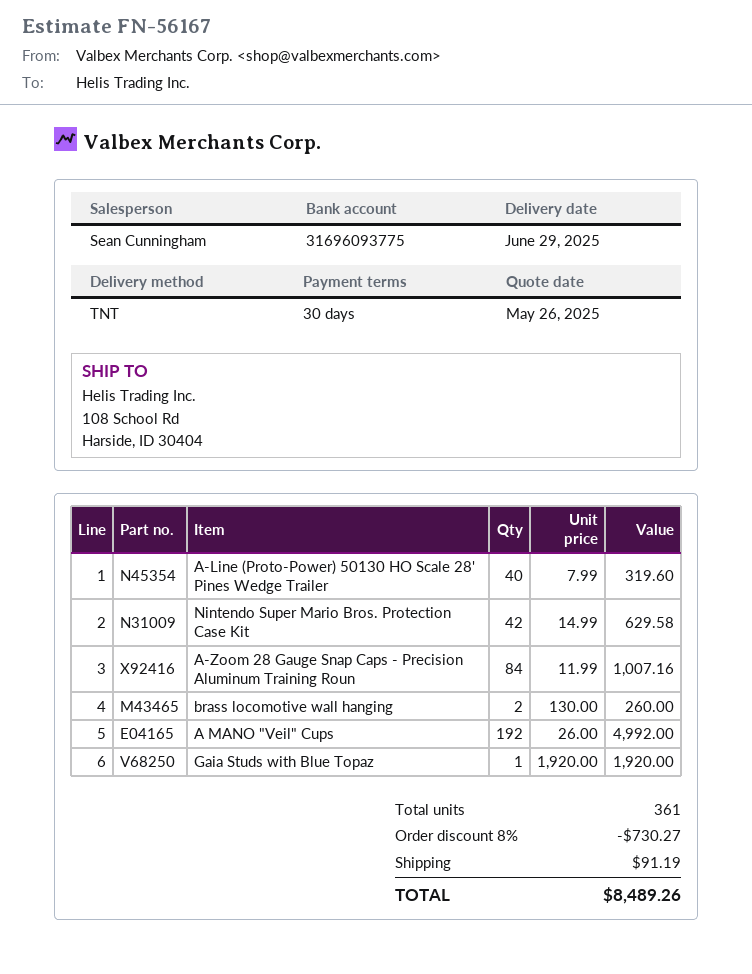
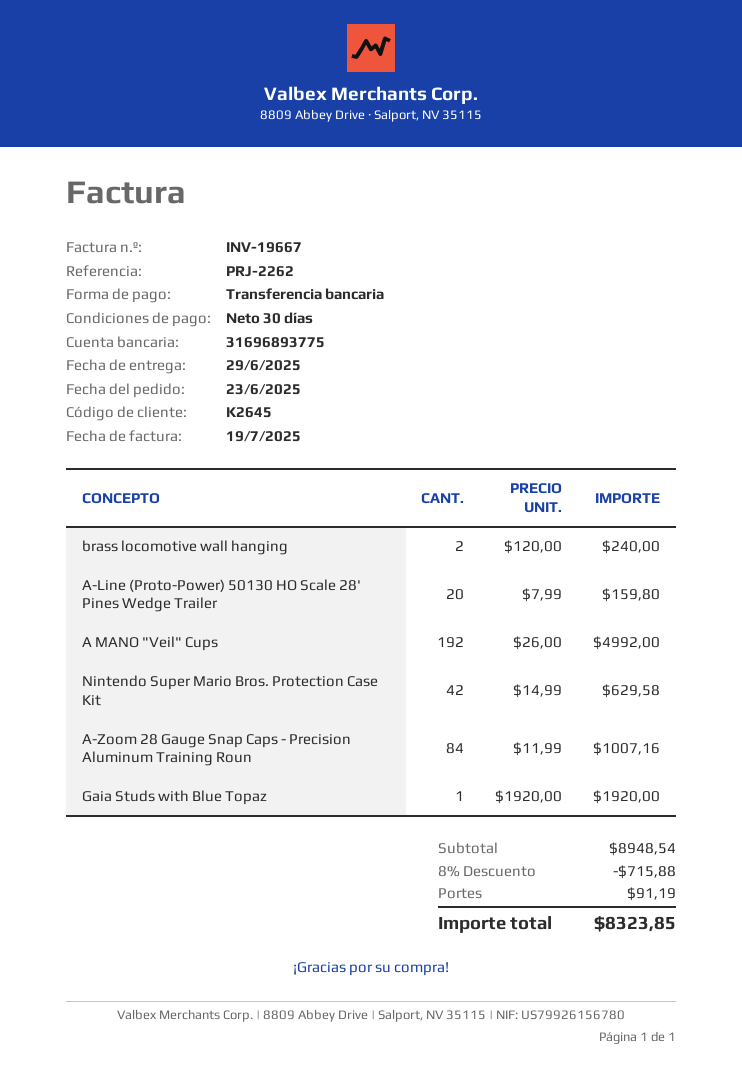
bank account: 31696093775 -> 31696893775
A-Line (Proto-Power) 50130 HO Scale 28' Pines Wedge Trailer: 40 x 7.99 = 319.60 -> 20 x 7.99 = 159.80
brass locomotive wall hanging: 2 x 130.00 = 260.00 -> 2 x 120.00 = 240.00
discount: 8% = 730.27 -> 8% = 715.88
total: 8489.26 -> 8323.85

